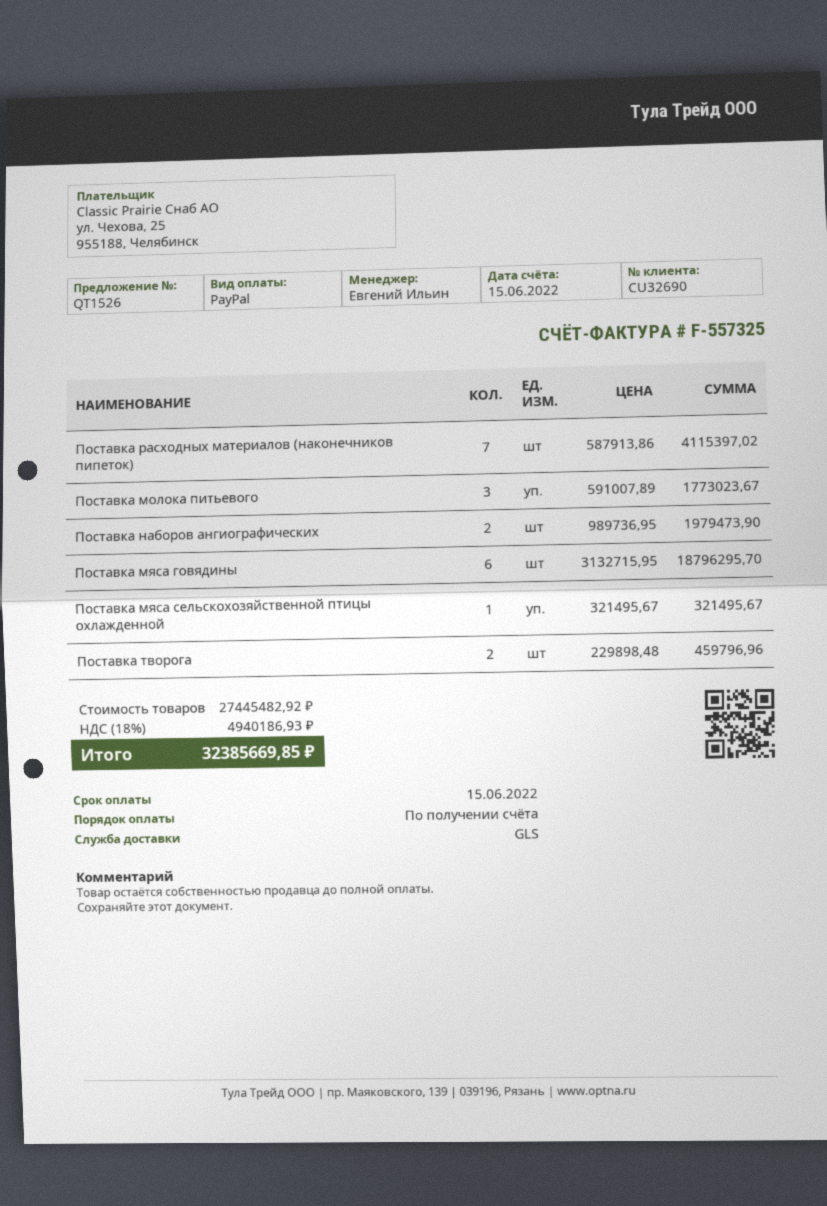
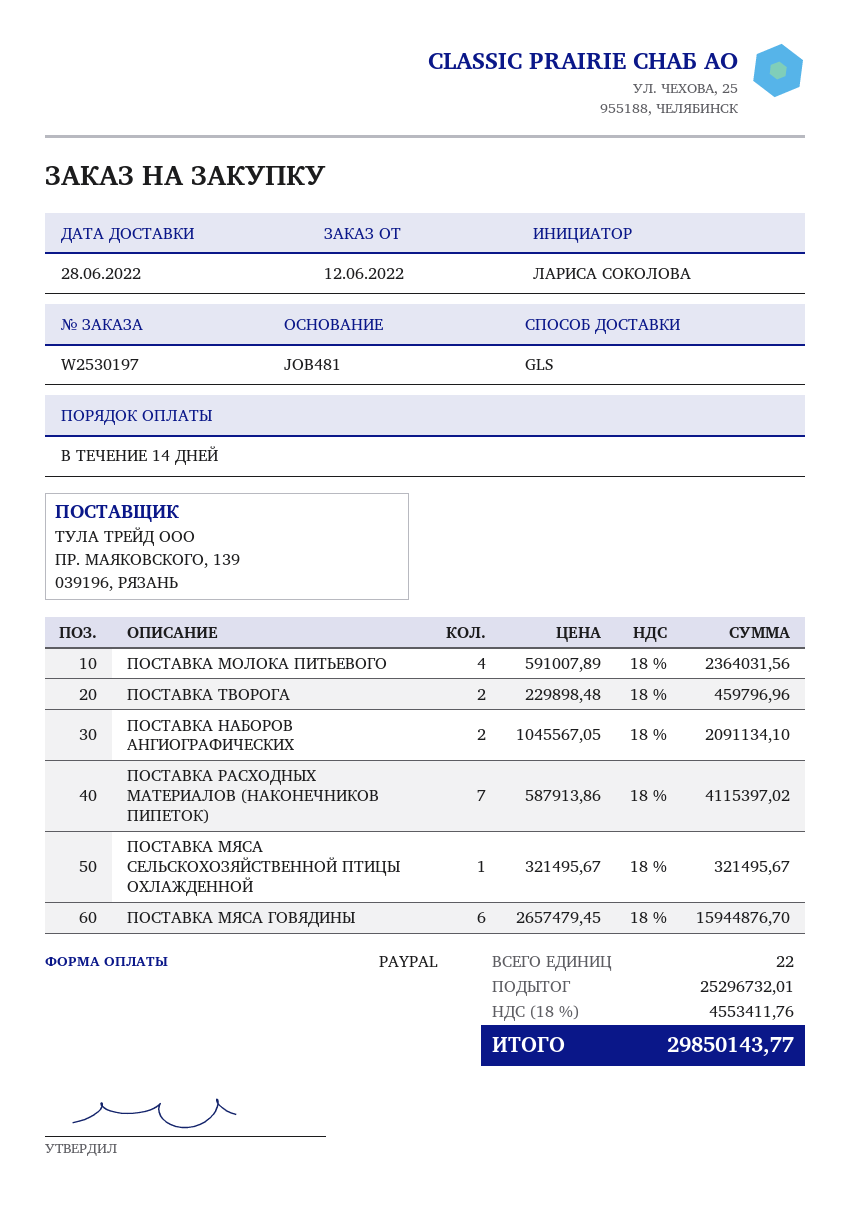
payment terms: on receipt -> 14 days
Поставка молока питьевого: 3 x 591007.89 = 1773023.67 -> 4 x 591007.89 = 2364031.56
Поставка наборов ангиографических: 2 x 989736.95 = 1979473.90 -> 2 x 1045567.05 = 2091134.10
Поставка мяса говядины: 6 x 3132715.95 = 18796295.70 -> 6 x 2657479.45 = 15944876.70
subtotal: 27445482.92 -> 25296732.01
tax: 18% = 4940186.93 -> 18% = 4553411.76
total: 32385669.85 -> 29850143.77

